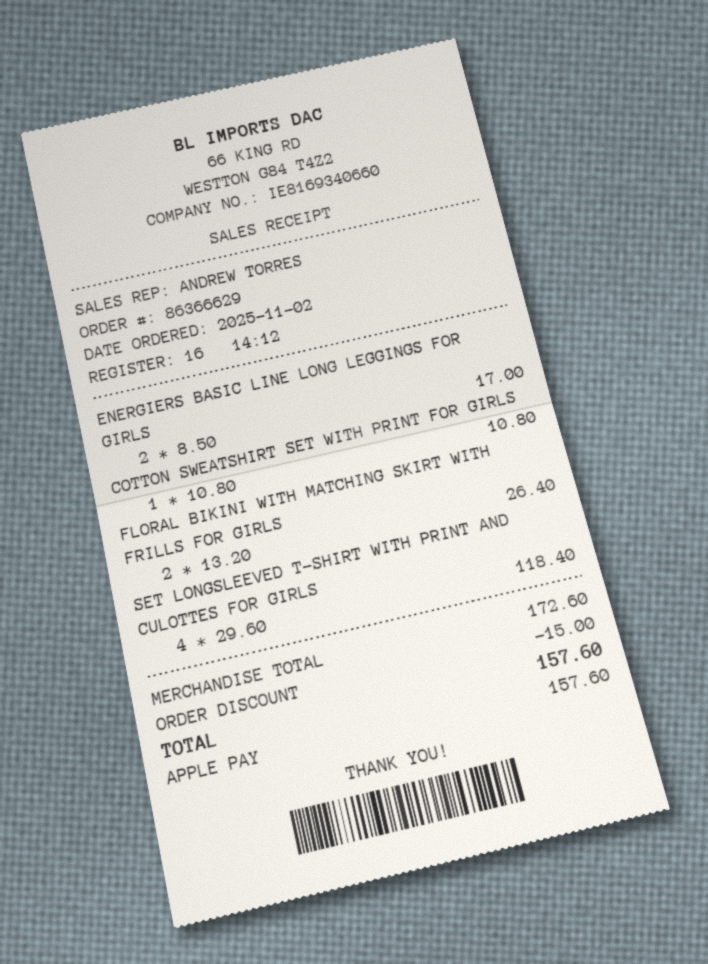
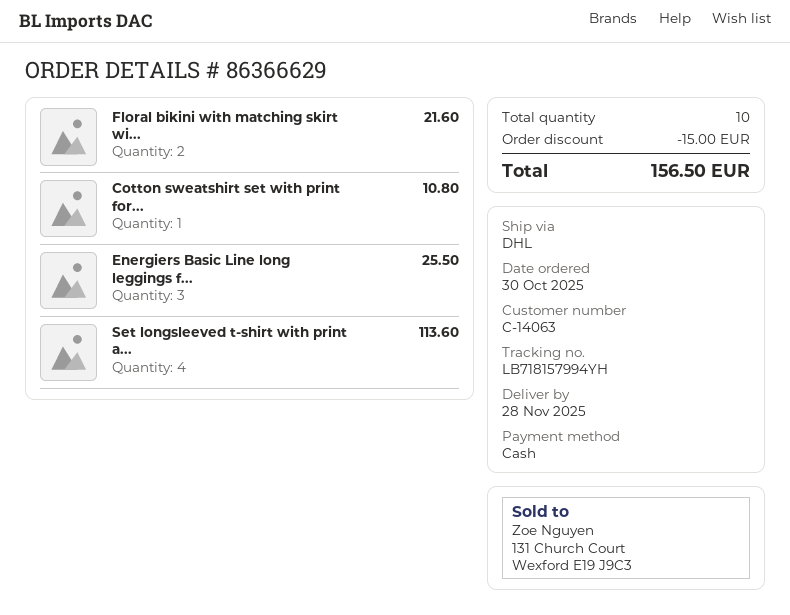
order date: 2025-11-02 -> 2025-10-30
payment method: Apple Pay -> cash
ENERGIERS BASIC LINE LONG LEGGINGS FOR GIRLS: 2 for 17.00 -> 3 for 25.50
FLORAL BIKINI WITH MATCHING SKIRT WITH FRILLS FOR GIRLS: 2 for 26.40 -> 2 for 21.60
SET LONGSLEEVED T-SHIRT WITH PRINT AND CULOTTES FOR GIRLS: 4 for 118.40 -> 4 for 113.60
total: 157.60 -> 156.50

